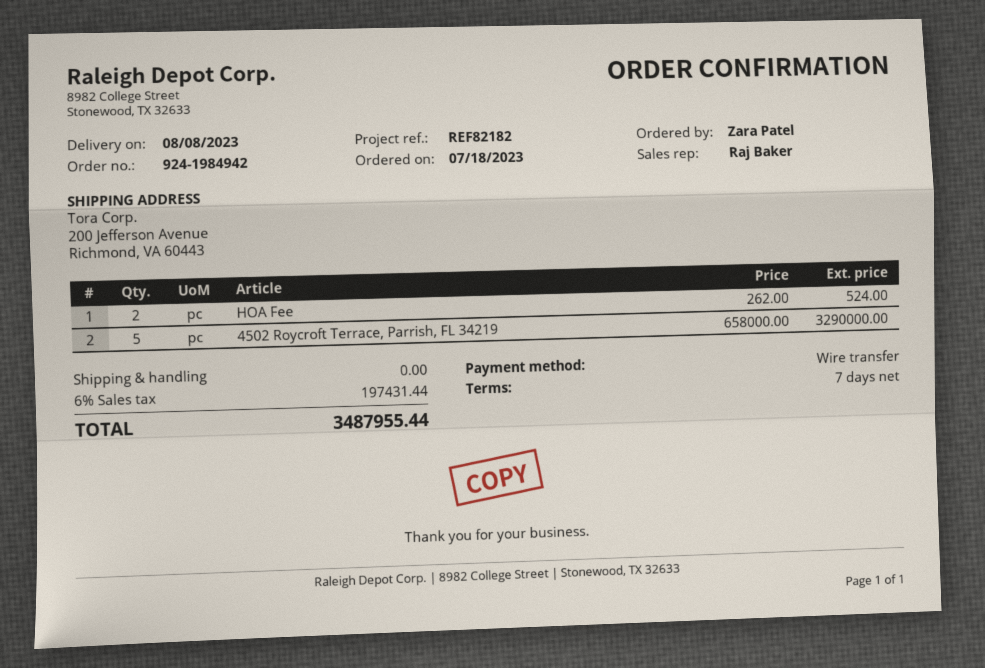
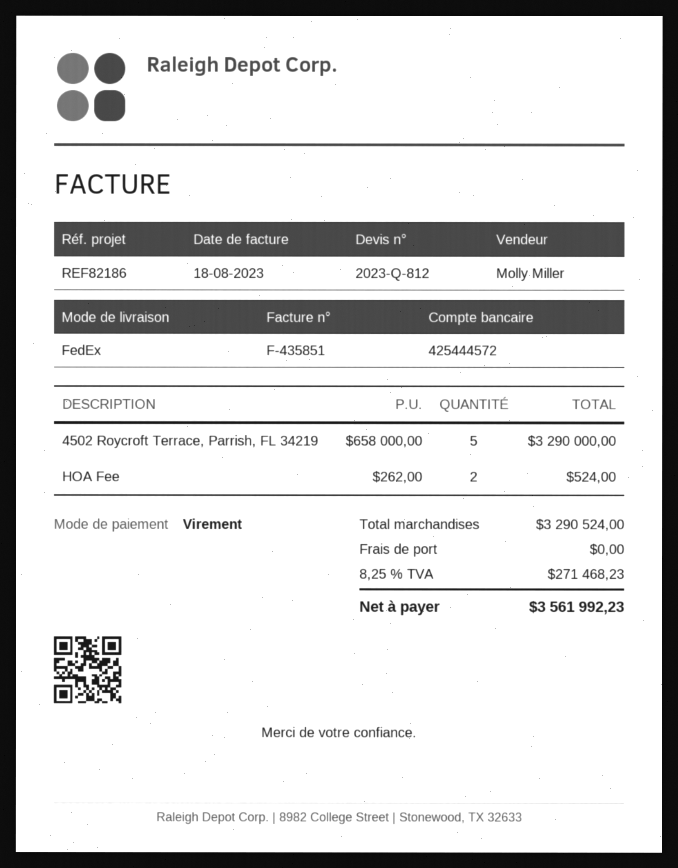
reference: REF82182 -> REF82186
sales rep: Raj Baker -> Molly Miller
tax: 6% = 197431.44 -> 8.25% = 271468.23
total: 3487955.44 -> 3561992.23

